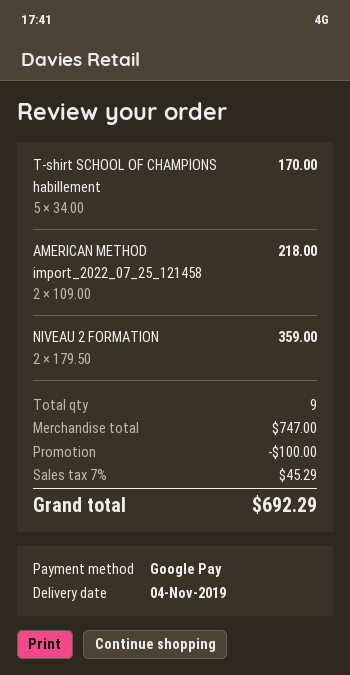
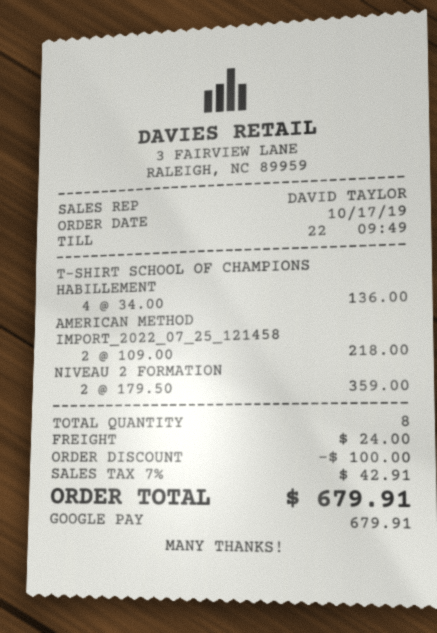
T-shirt SCHOOL OF CHAMPIONS habillement: 5 x 34.00 = 170.00 -> 4 x 34.00 = 136.00
total quantity: 9 -> 8
shipping: none -> 24.00
tax: 7% = 45.29 -> 7% = 42.91
total: 692.29 -> 679.91

